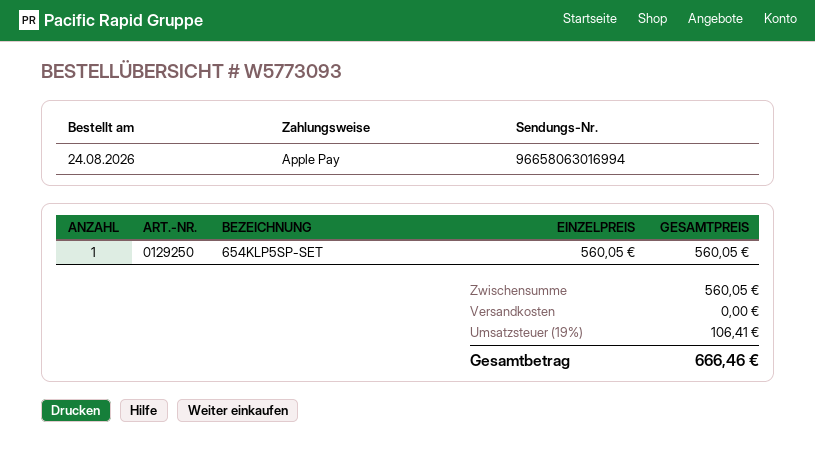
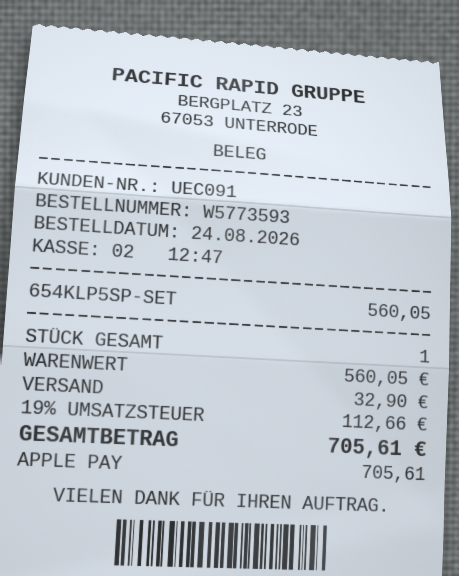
order number: W5773093 -> W5773593
shipping: 0.00 -> 32.90
tax: 19% = 106.41 -> 19% = 112.66
total: 666.46 -> 705.61

